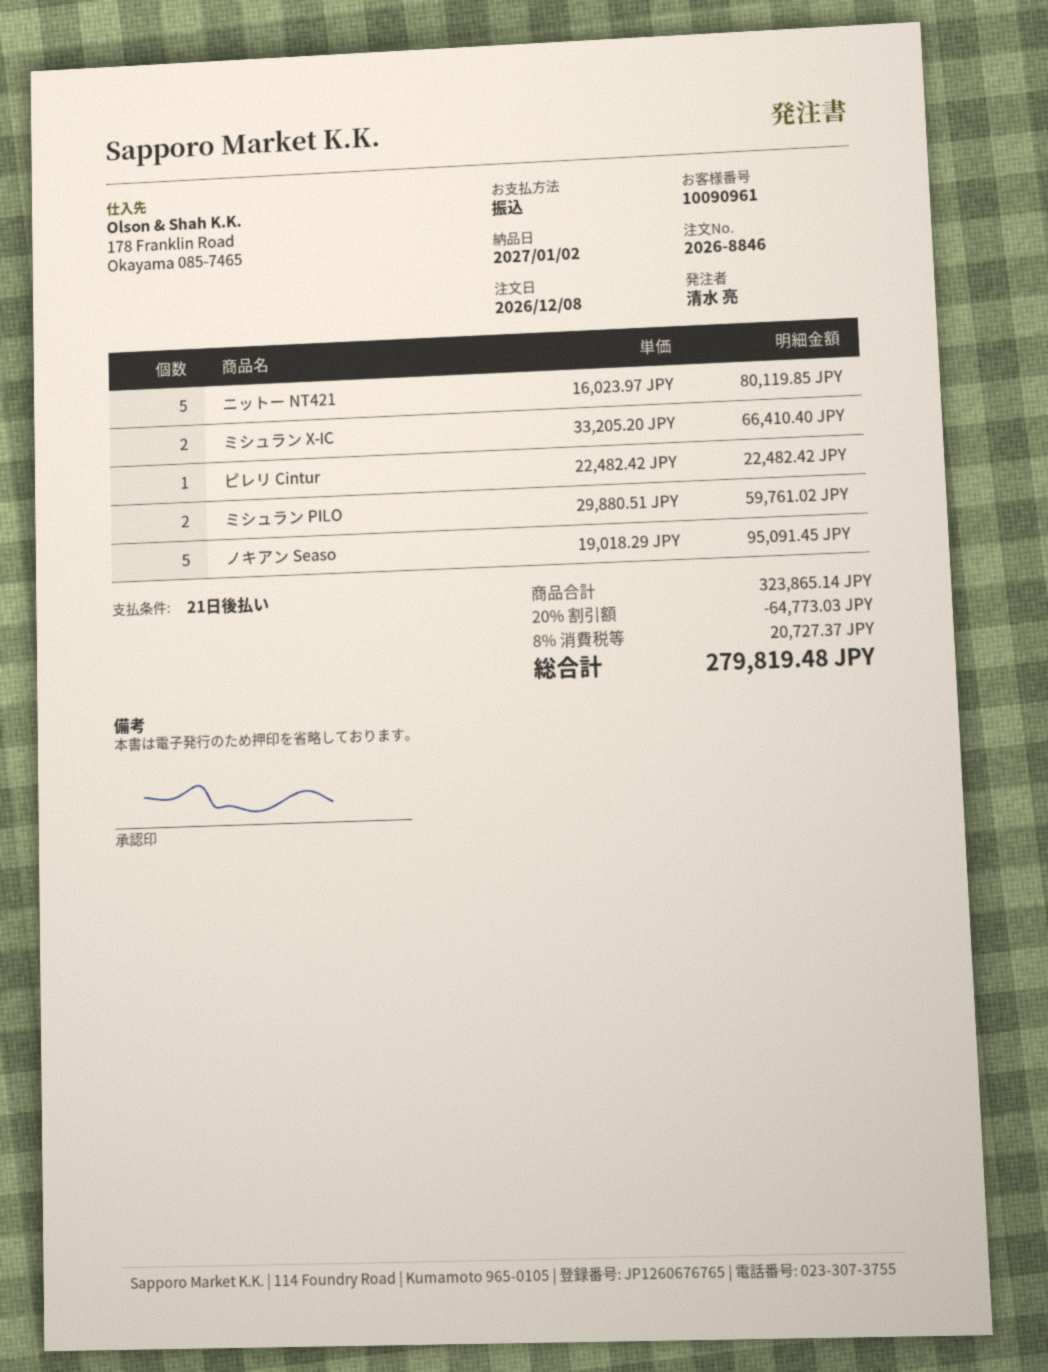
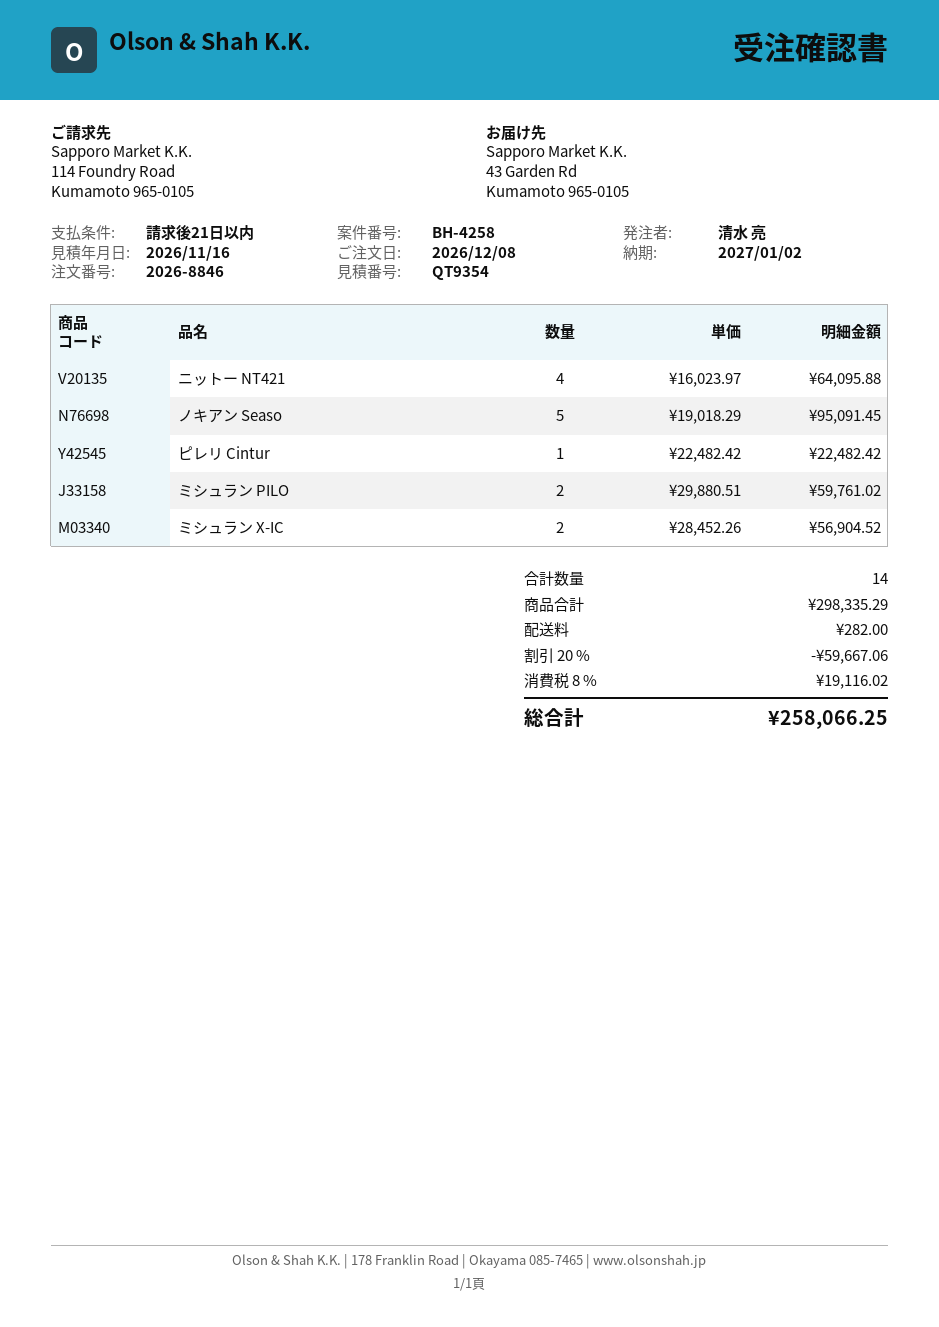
ニットー NT421: 5 x 16023.97 = 80119.85 -> 4 x 16023.97 = 64095.88
ミシュラン X-IC: 2 x 33205.20 = 66410.40 -> 2 x 28452.26 = 56904.52
subtotal: 323865.14 -> 298335.29
discount: 20% = 64773.03 -> 20% = 59667.06
shipping: none -> 282.00
tax: 8% = 20727.37 -> 8% = 19116.02
total: 279819.48 -> 258066.25

